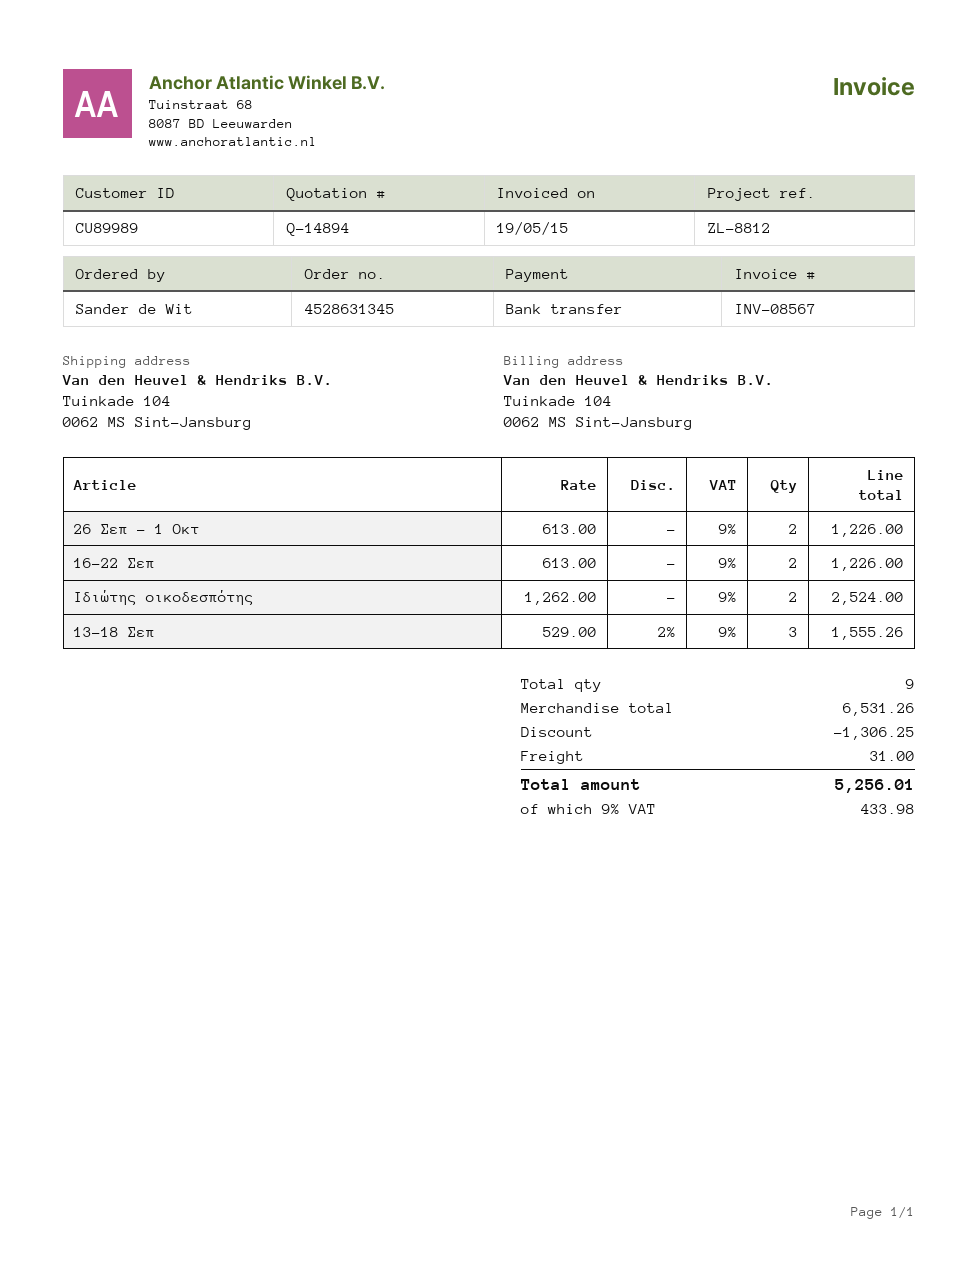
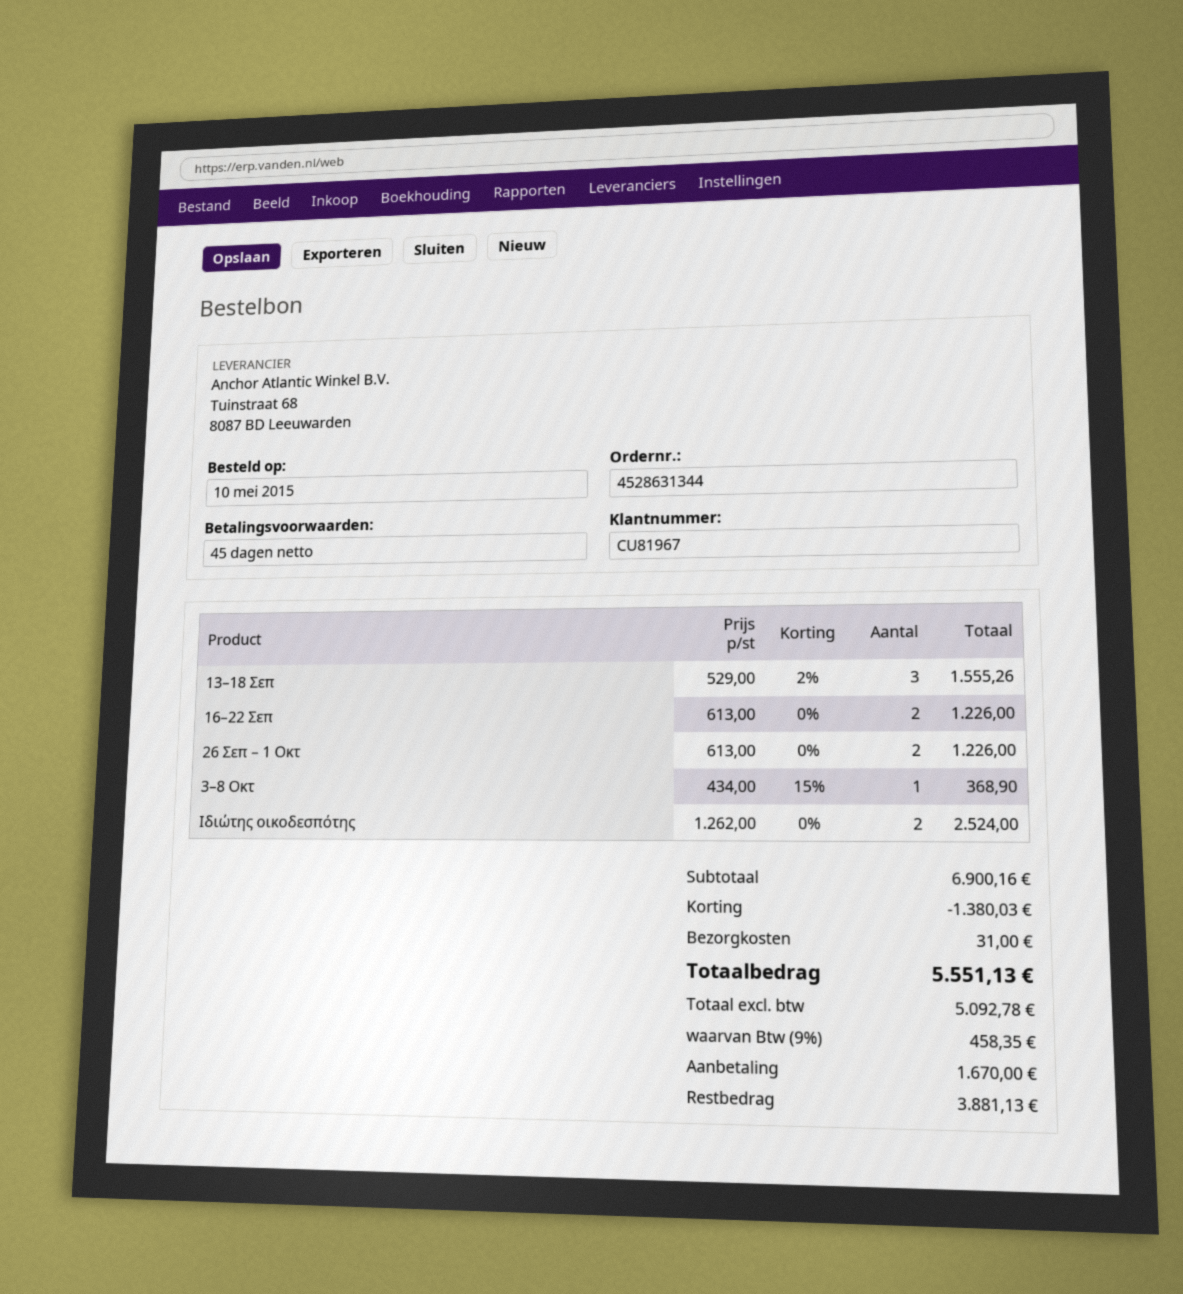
order number: 4528631345 -> 4528631344
customer number: CU89989 -> CU81967
3–8 Οκτ: none -> 1 x 434.00 - 15% = 368.90
subtotal: 6531.26 -> 6900.16
discount: 1306.25 -> 1380.03
tax: 9% = 433.98 -> 9% = 458.35
total: 5256.01 -> 5551.13

